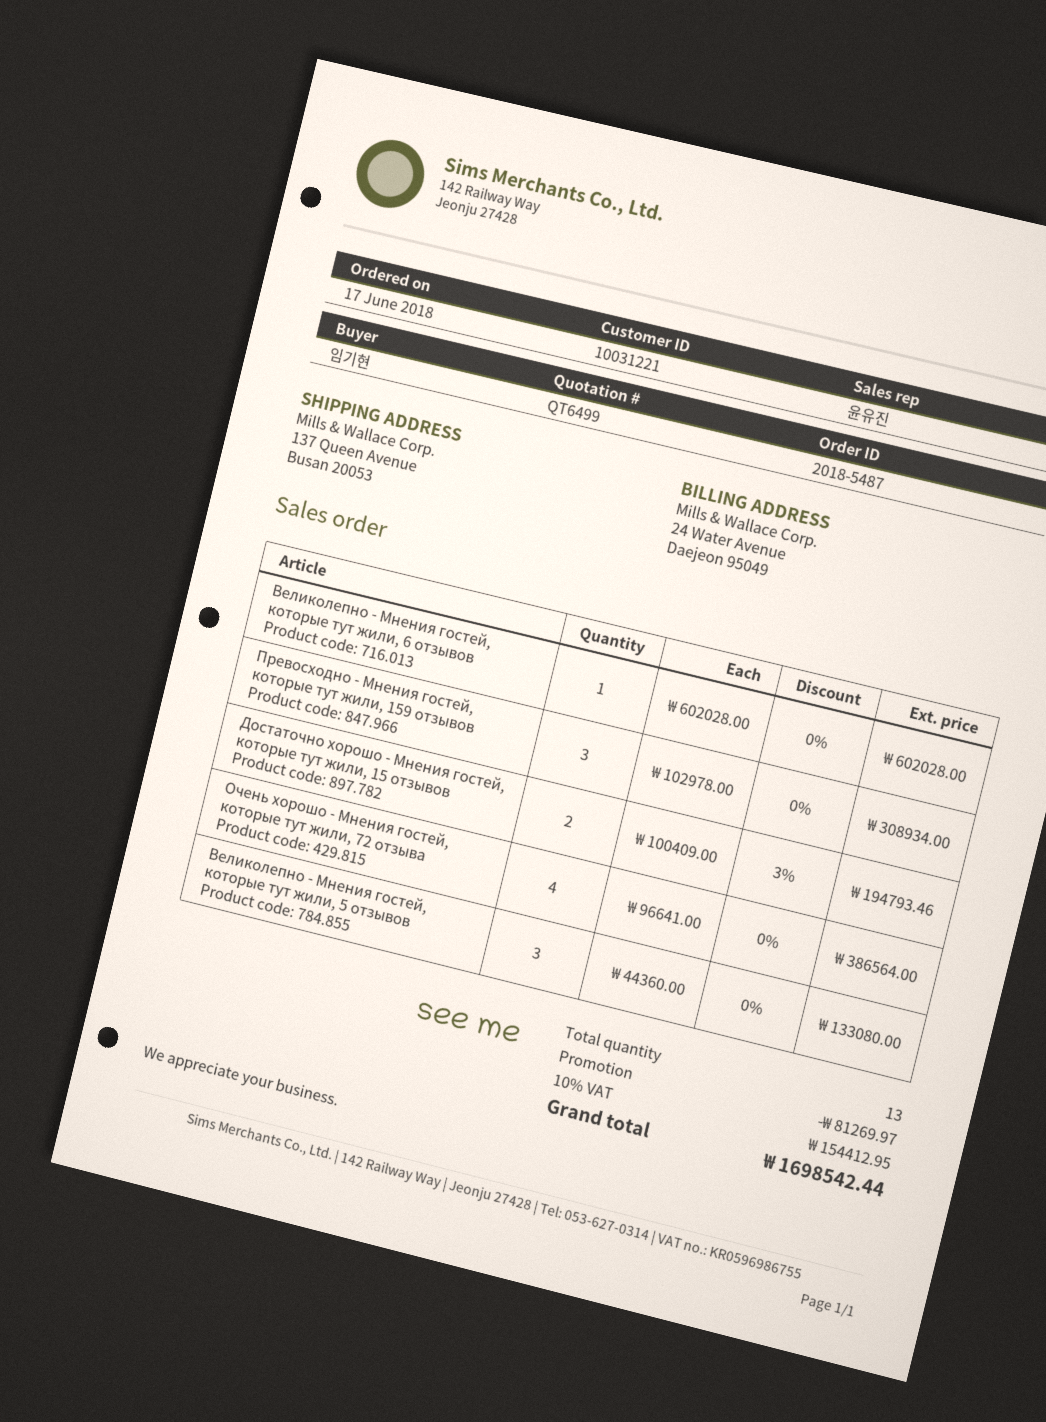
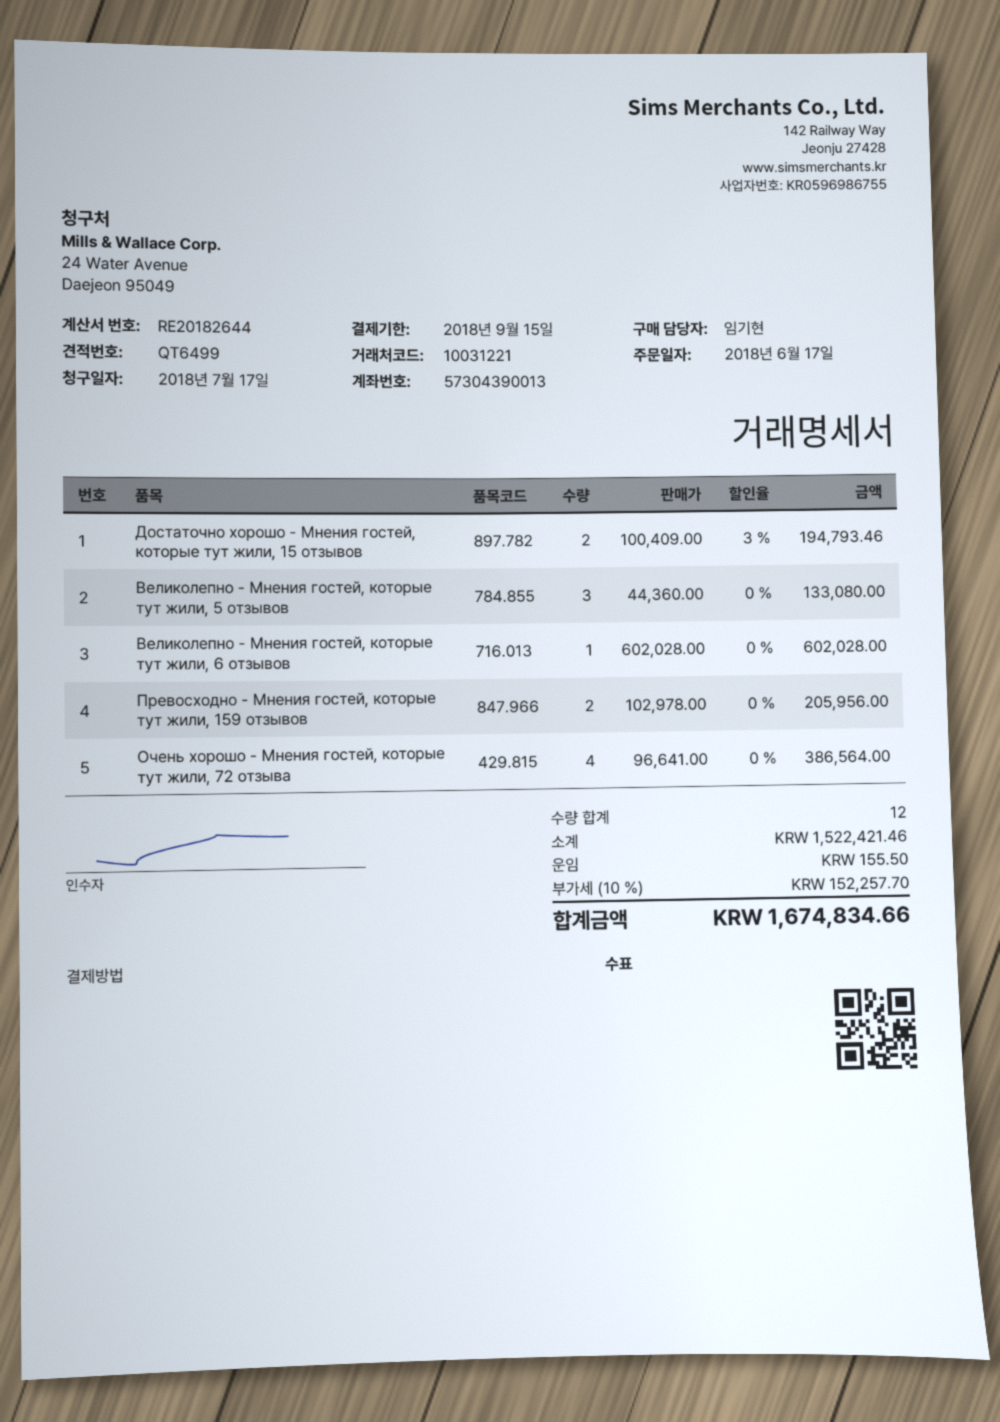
Превосходно - Мнения гостей, которые тут жили, 159 отзывов: 3 x 102978.00 = 308934.00 -> 2 x 102978.00 = 205956.00
total quantity: 13 -> 12
discount: 81269.97 -> none
shipping: none -> 155.50
tax: 10% = 154412.95 -> 10% = 152257.70
total: 1698542.44 -> 1674834.66

